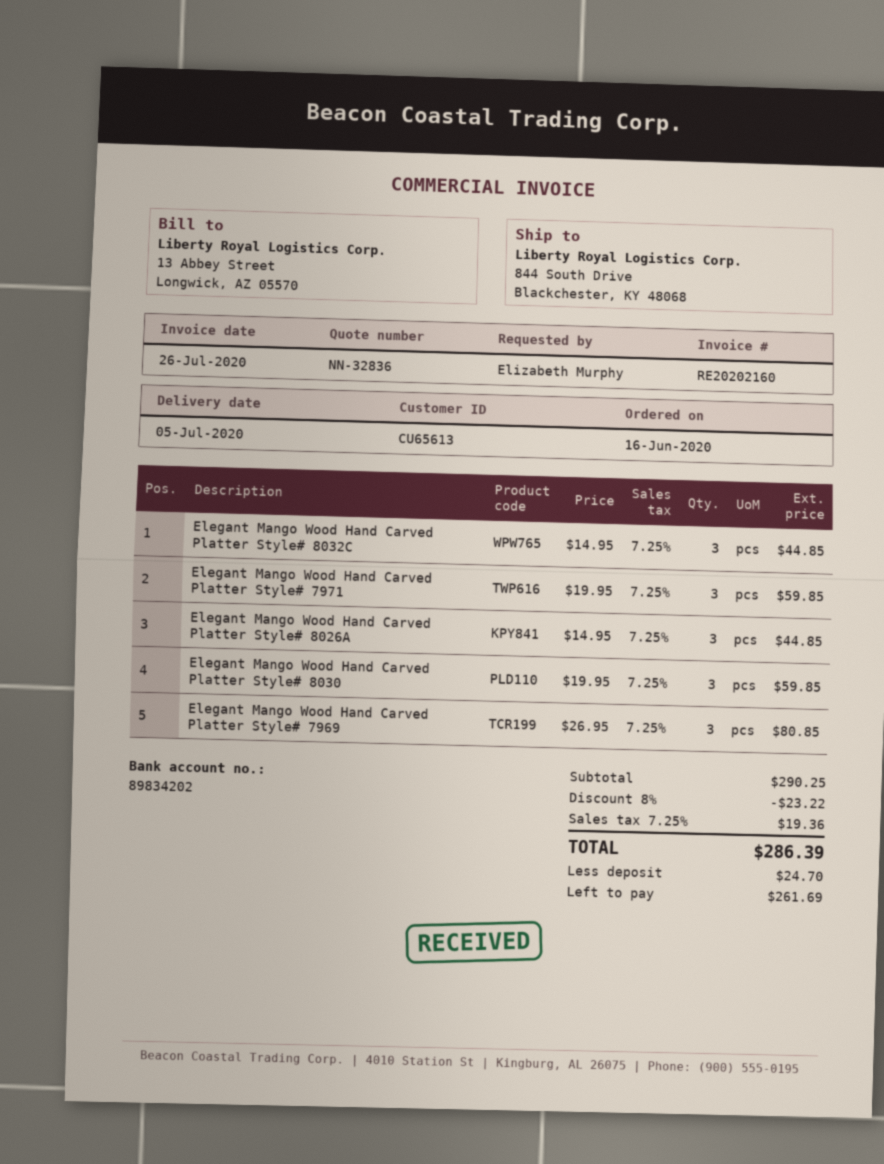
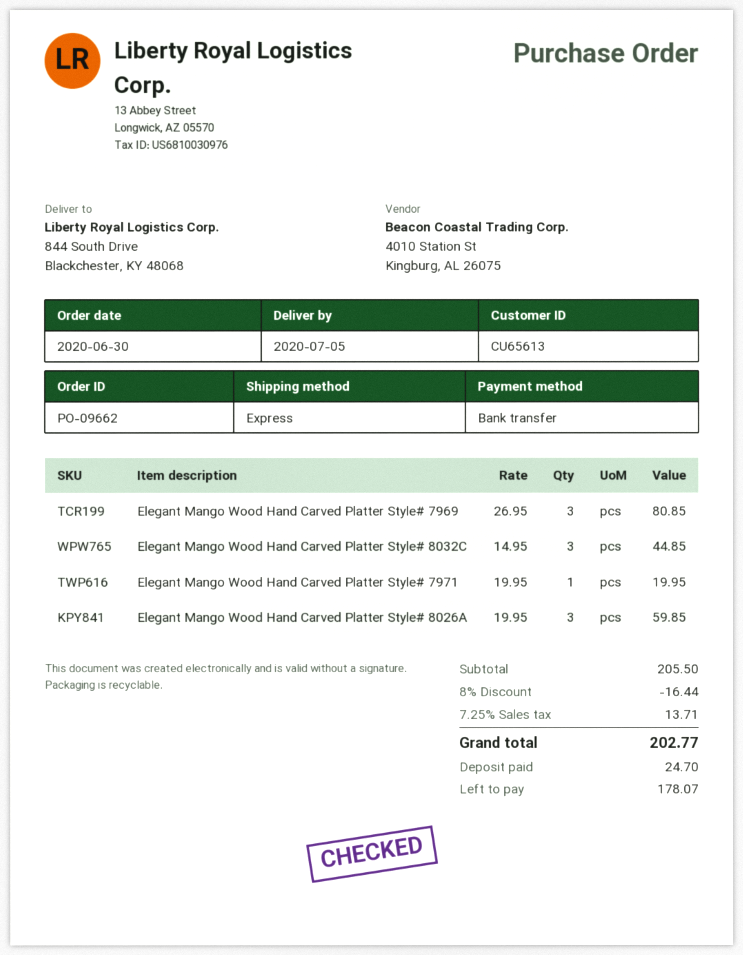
order date: 2020-06-16 -> 2020-06-30
Elegant Mango Wood Hand Carved Platter Style# 7971: 3 x 19.95 = 59.85 -> 1 x 19.95 = 19.95
Elegant Mango Wood Hand Carved Platter Style# 8026A: 3 x 14.95 = 44.85 -> 3 x 19.95 = 59.85
Elegant Mango Wood Hand Carved Platter Style# 8030: 3 x 19.95 = 59.85 -> none
subtotal: 290.25 -> 205.50
discount: 8% = 23.22 -> 8% = 16.44
tax: 7.25% = 19.36 -> 7.25% = 13.71
total: 286.39 -> 202.77
balance: 261.69 -> 178.07

